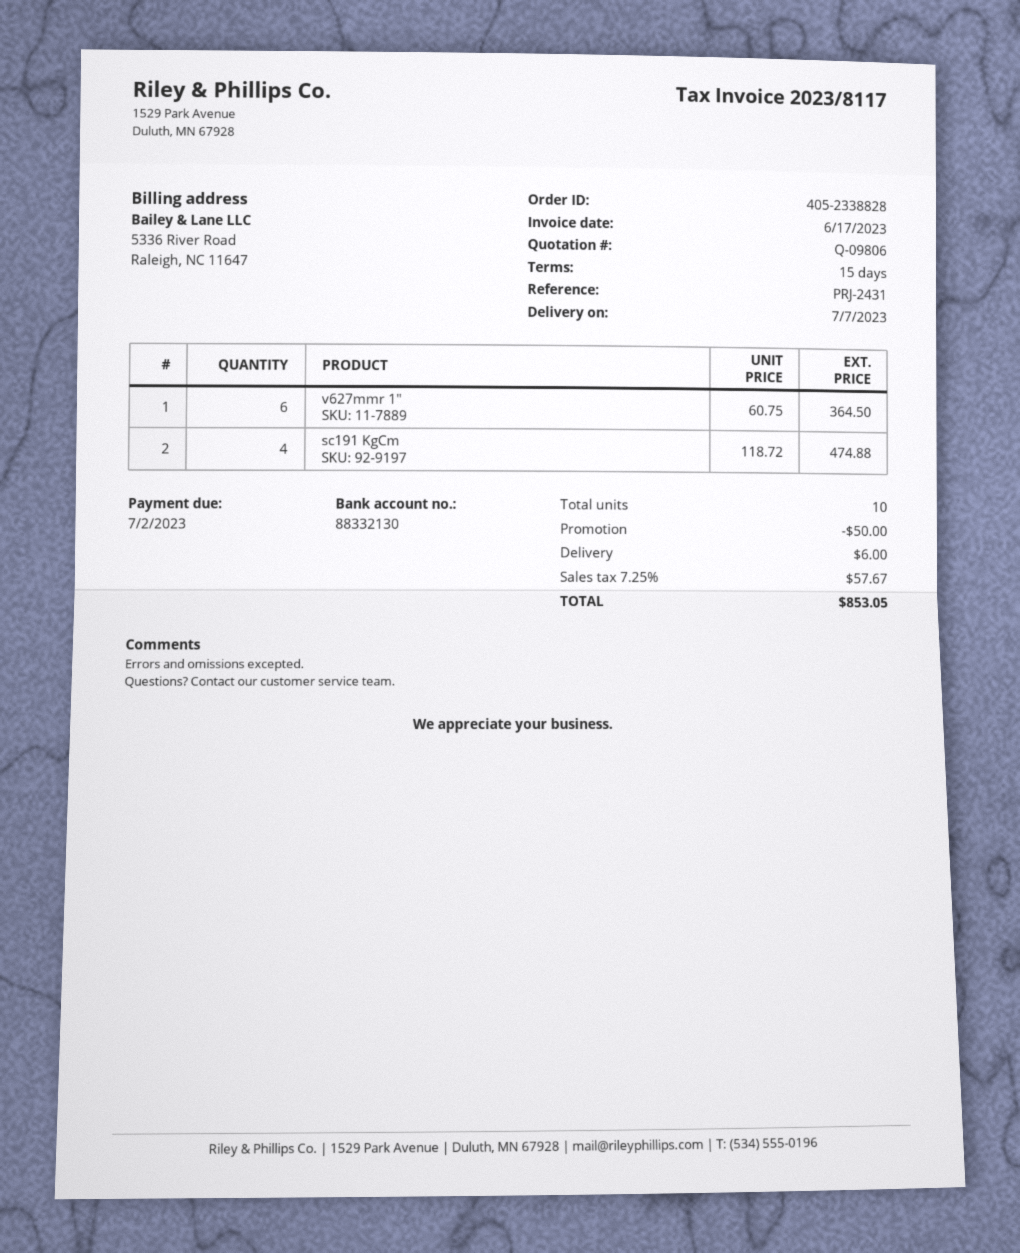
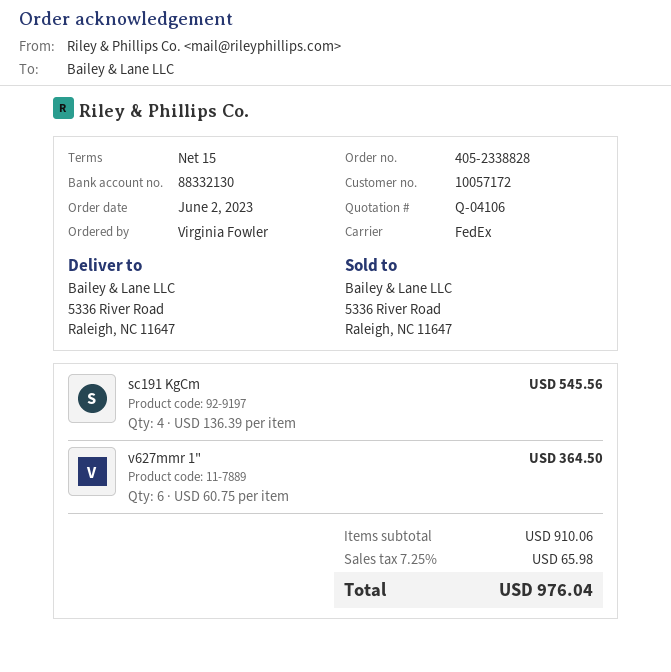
quote number: Q-09806 -> Q-04106
sc191 KgCm: 4 x 118.72 = 474.88 -> 4 x 136.39 = 545.56
discount: 50.00 -> none
shipping: 6.00 -> none
tax: 7.25% = 57.67 -> 7.25% = 65.98
total: 853.05 -> 976.04

